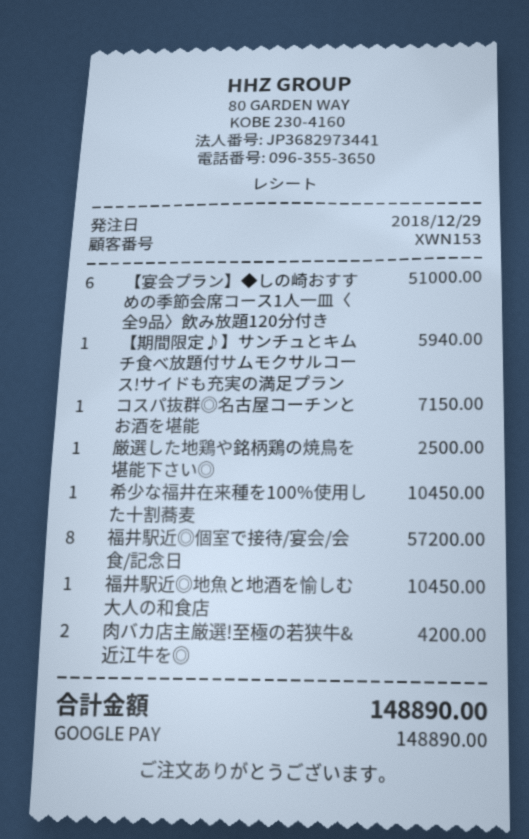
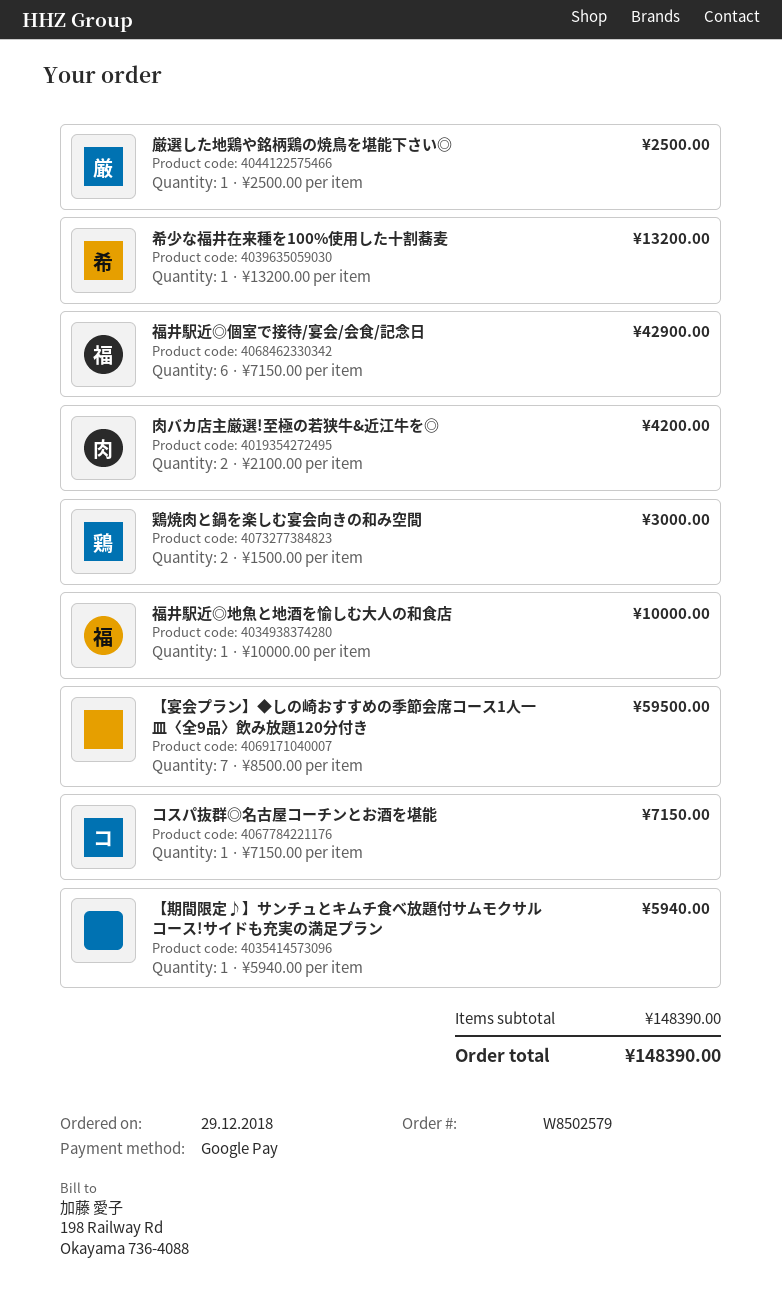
【宴会プラン】◆しの崎おすすめの季節会席コース1人一皿〈全9品〉飲み放題120分付き: 6 for 51000.00 -> 7 for 59500.00
希少な福井在来種を100%使用した十割蕎麦: 1 for 10450.00 -> 1 for 13200.00
福井駅近◎個室で接待/宴会/会食/記念日: 8 for 57200.00 -> 6 for 42900.00
福井駅近◎地魚と地酒を愉しむ大人の和食店: 1 for 10450.00 -> 1 for 10000.00
鶏焼肉と鍋を楽しむ宴会向きの和み空間: none -> 2 for 3000.00
total: 148890.00 -> 148390.00

